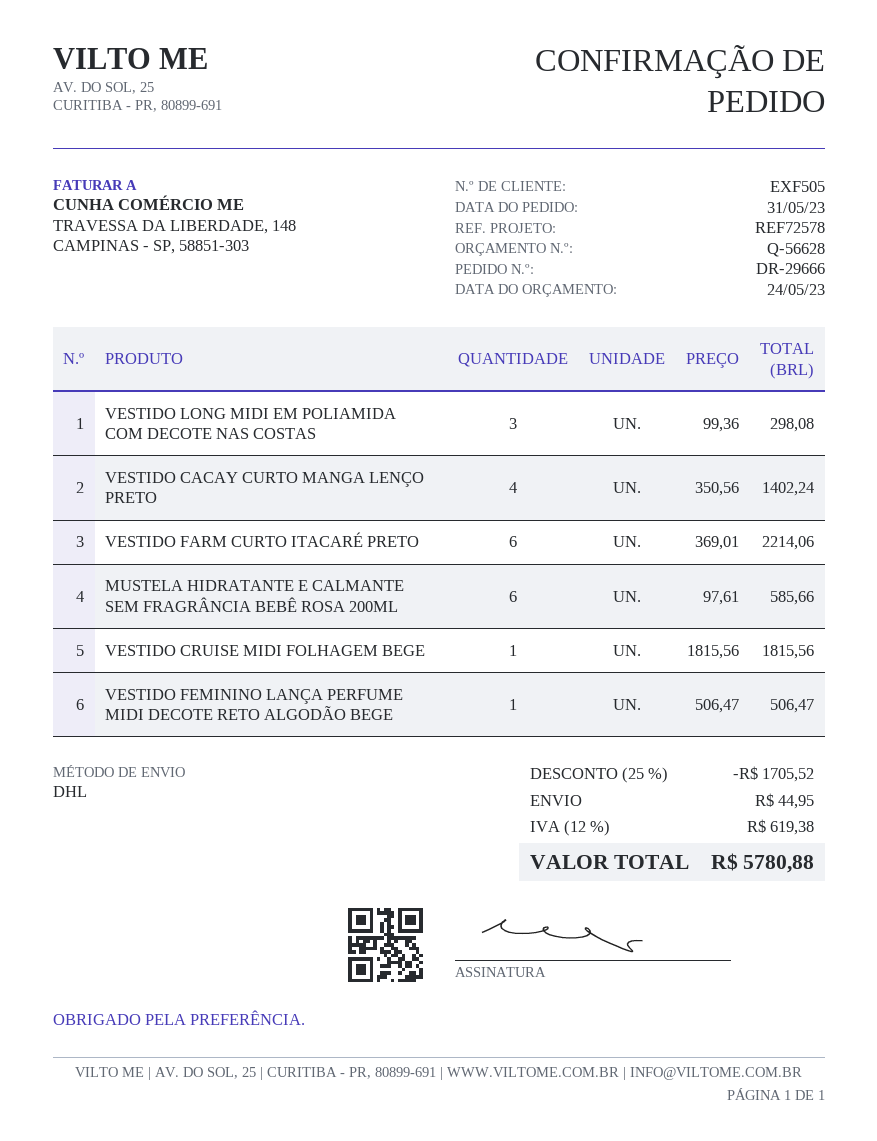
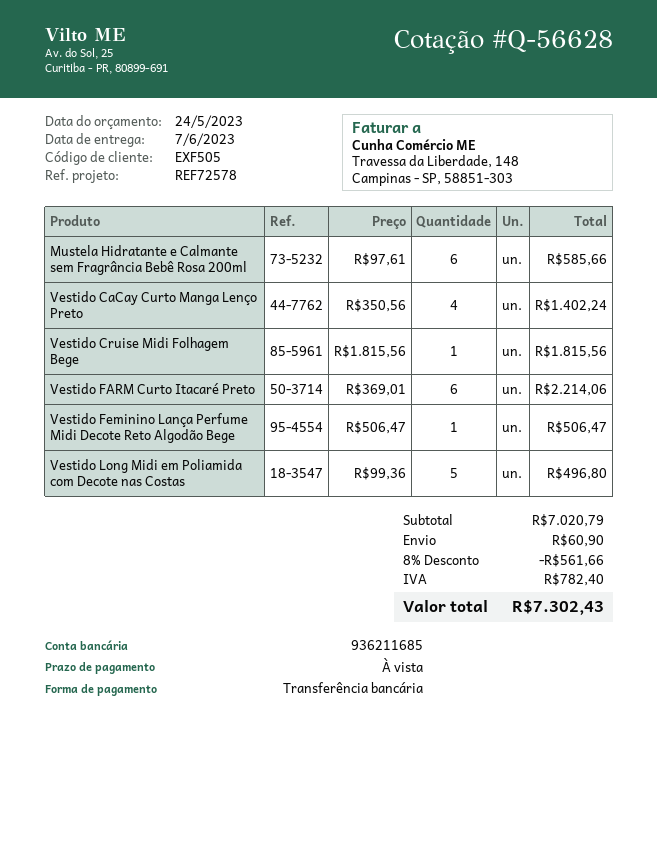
VESTIDO LONG MIDI EM POLIAMIDA COM DECOTE NAS COSTAS: 3 x 99.36 = 298.08 -> 5 x 99.36 = 496.80
discount: 25% = 1705.52 -> 8% = 561.66
shipping: 44.95 -> 60.90
tax: 619.38 -> 782.40
total: 5780.88 -> 7302.43

